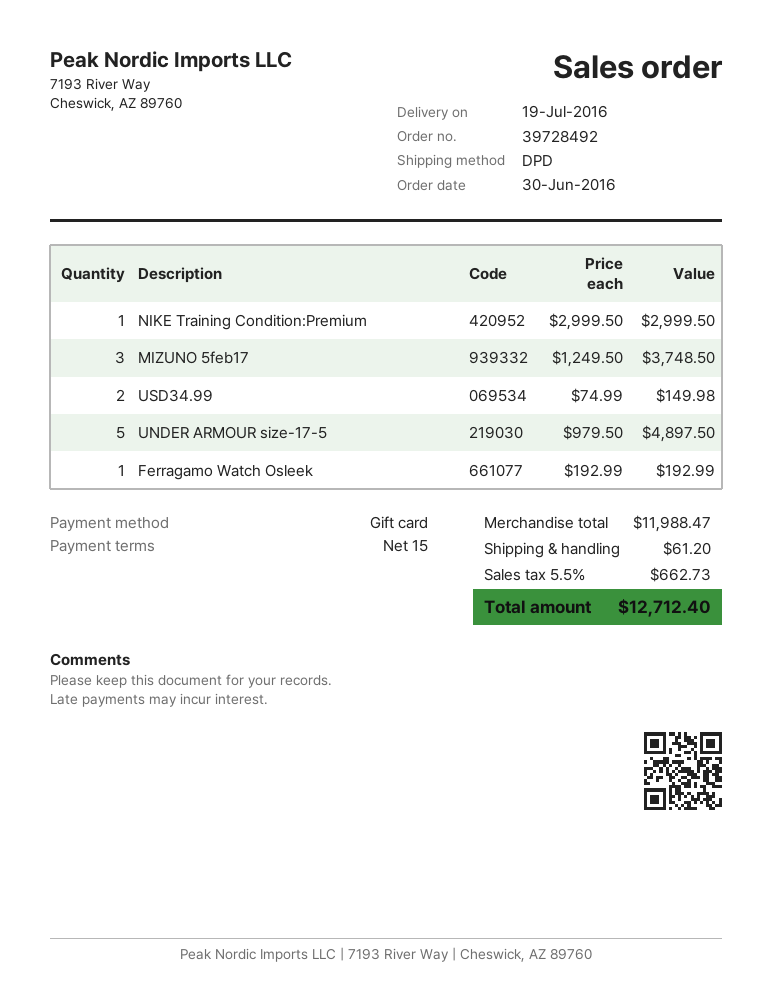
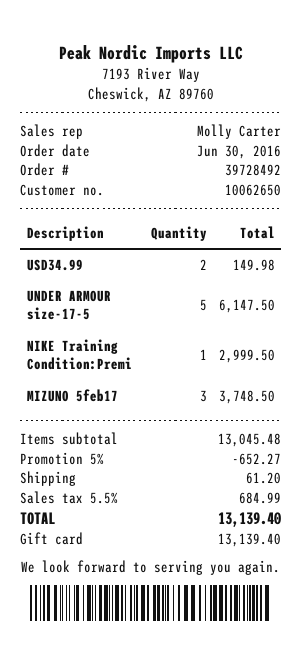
UNDER ARMOUR size-17-5: 5 for 4897.50 -> 5 for 6147.50
Ferragamo Watch Osleek: 1 for 192.99 -> none
subtotal: 11988.47 -> 13045.48
discount: none -> 5% = 652.27
tax: 5.5% = 662.73 -> 5.5% = 684.99
total: 12712.40 -> 13139.40

